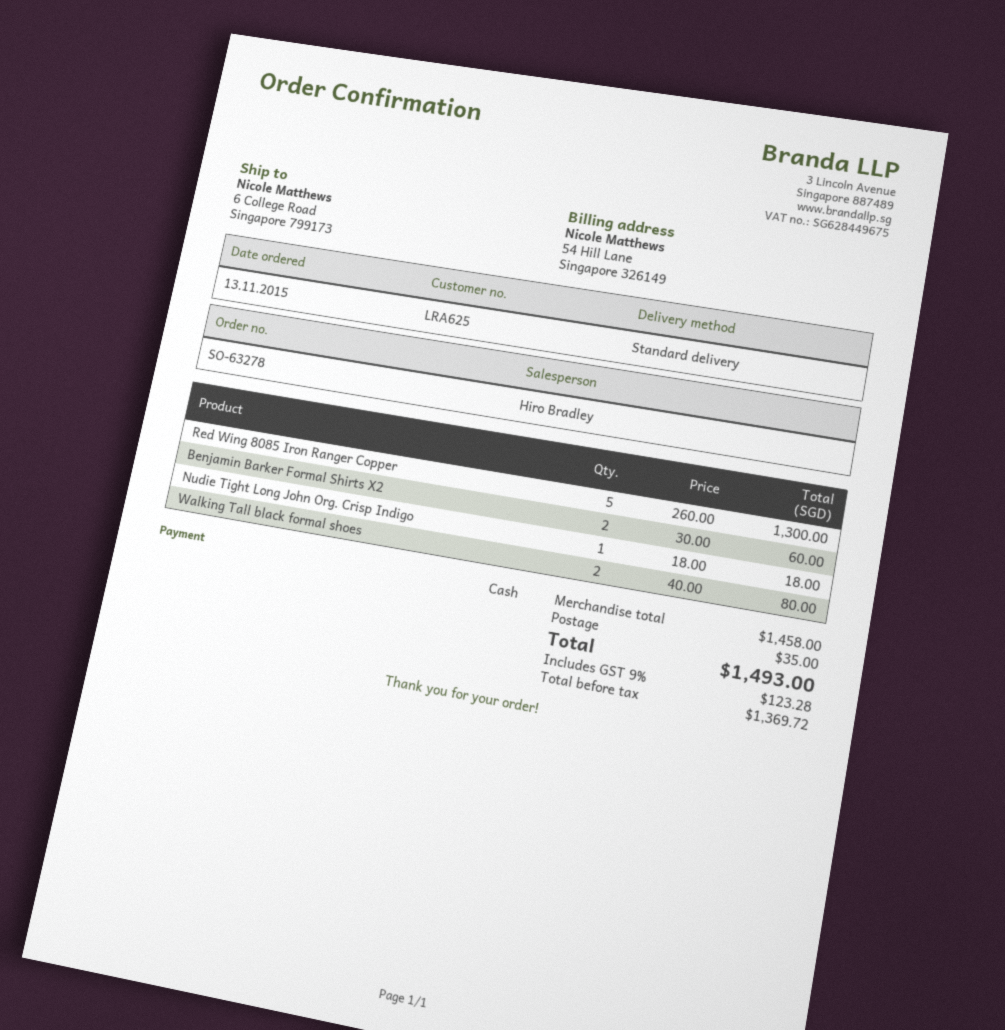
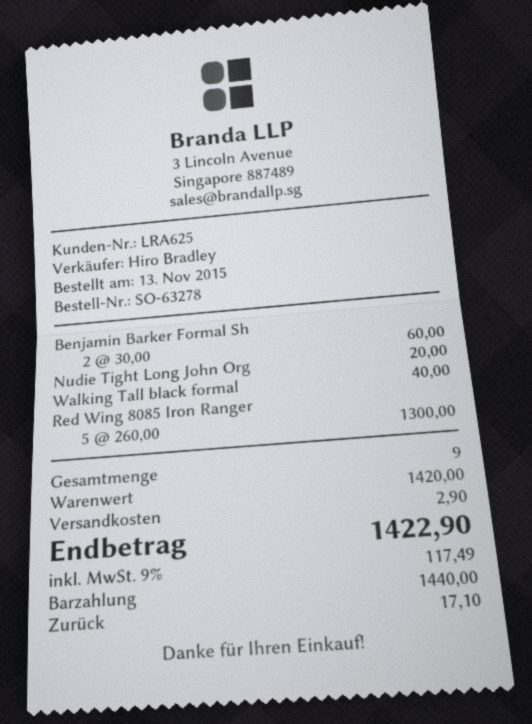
Nudie Tight Long John Org. Crisp Indigo: 1 x 18.00 = 18.00 -> 1 x 20.00 = 20.00
Walking Tall black formal shoes: 2 x 40.00 = 80.00 -> 1 x 40.00 = 40.00
subtotal: 1458.00 -> 1420.00
shipping: 35.00 -> 2.90
tax: 9% = 123.28 -> 9% = 117.49
total: 1493.00 -> 1422.90

